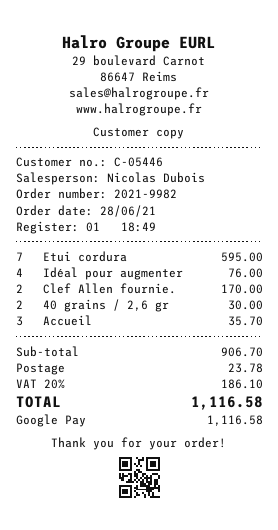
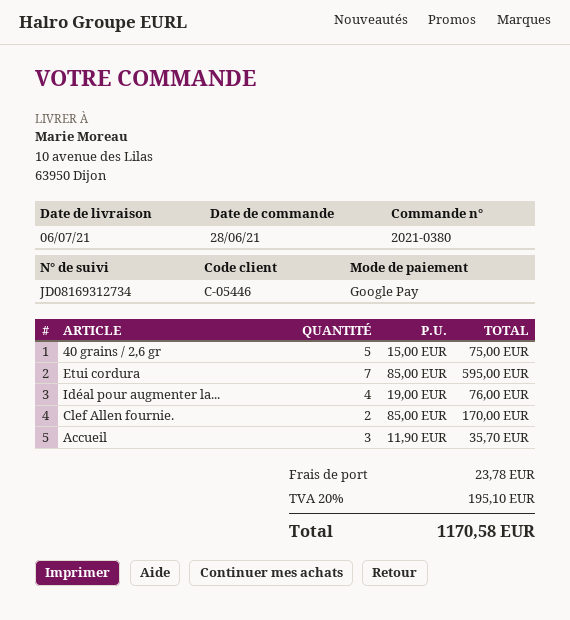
order number: 2021-9982 -> 2021-0380
40 grains / 2,6 gr: 2 for 30.00 -> 5 for 75.00
tax: 20% = 186.10 -> 20% = 195.10
total: 1116.58 -> 1170.58

